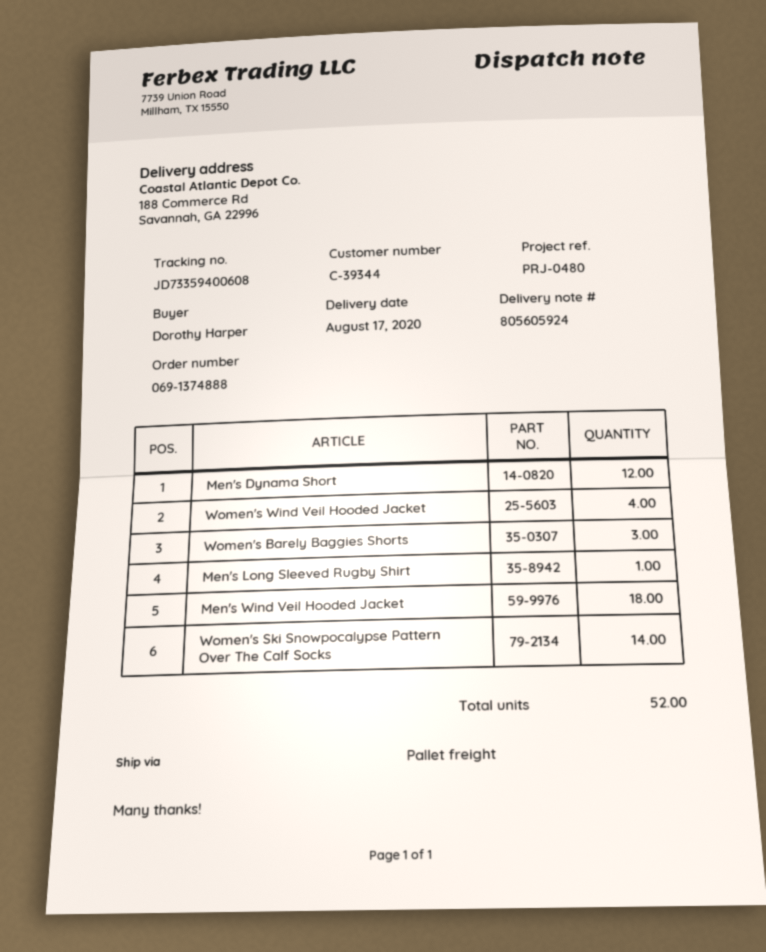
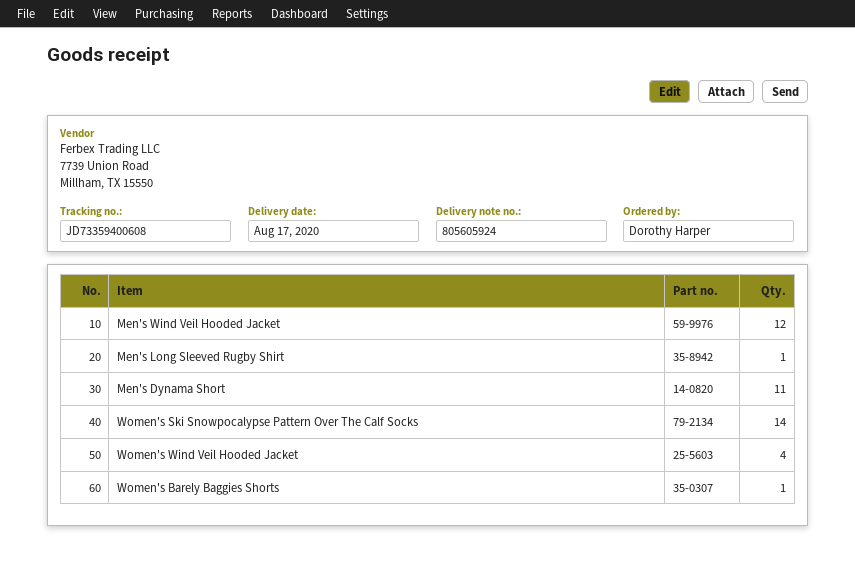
Men's Dynama Short: 12 -> 11
Women's Barely Baggies Shorts: 3 -> 1
Men's Wind Veil Hooded Jacket: 18 -> 12

